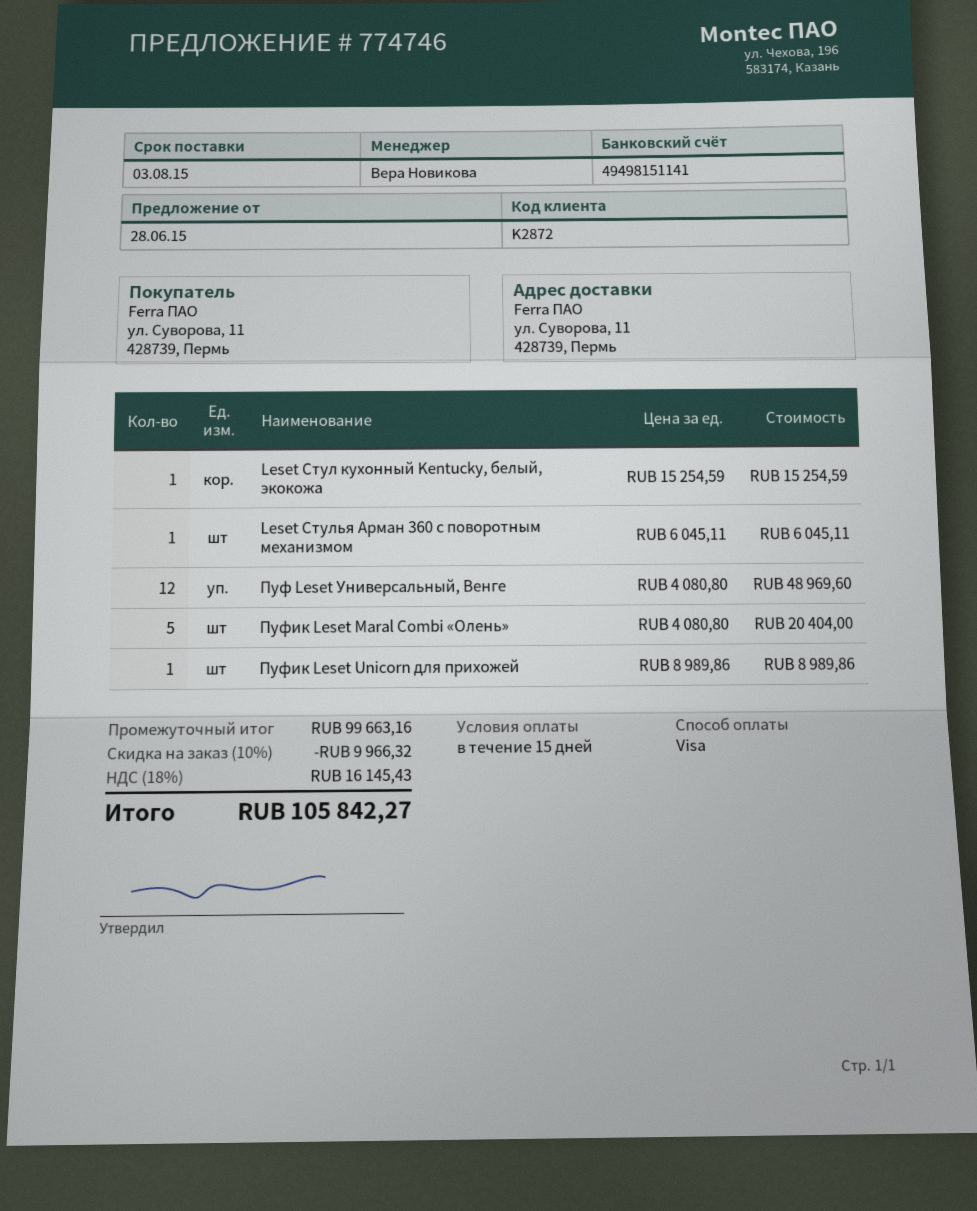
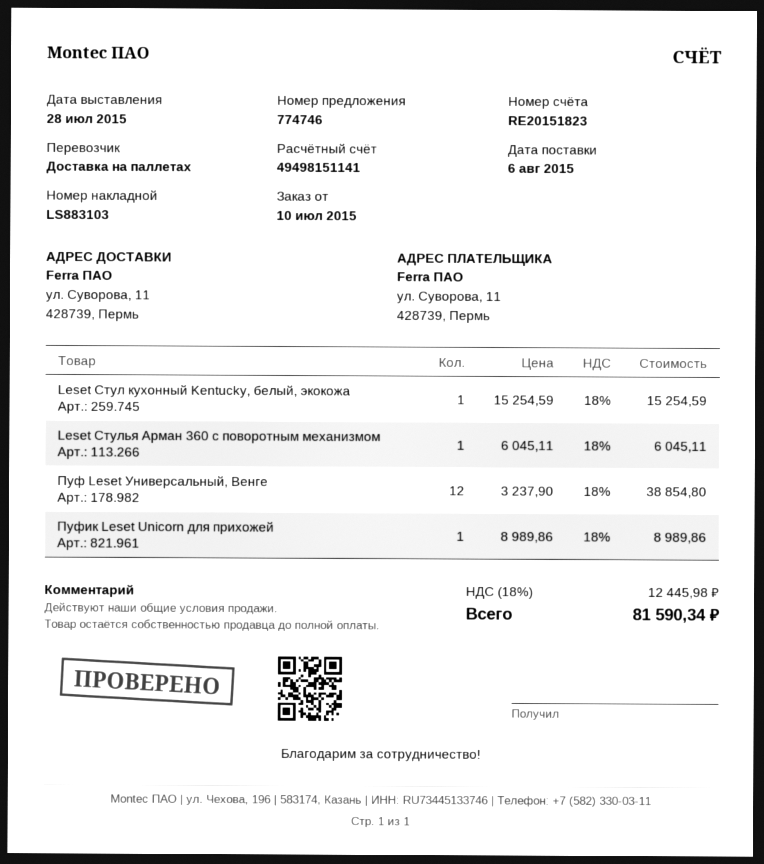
delivery date: 2015-08-03 -> 2015-08-06
Пуф Leset Универсальный, Венге: 12 x 4080.80 = 48969.60 -> 12 x 3237.90 = 38854.80
Пуфик Leset Maral Combi «Олень»: 5 x 4080.80 = 20404.00 -> none
discount: 10% = 9966.32 -> none
tax: 18% = 16145.43 -> 18% = 12445.98
total: 105842.27 -> 81590.34

